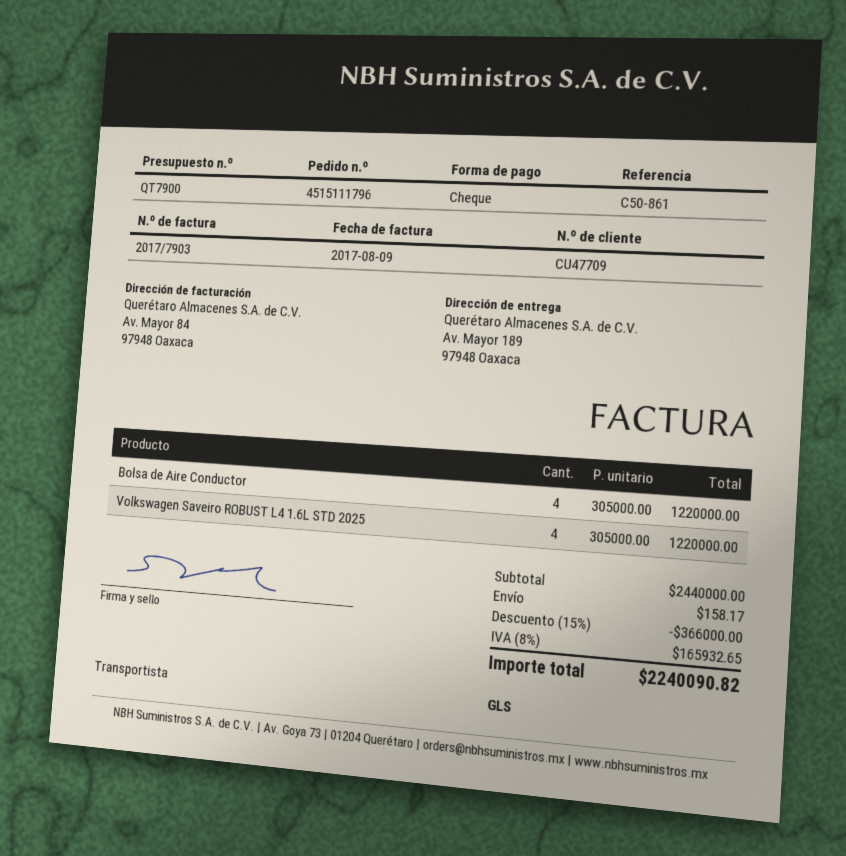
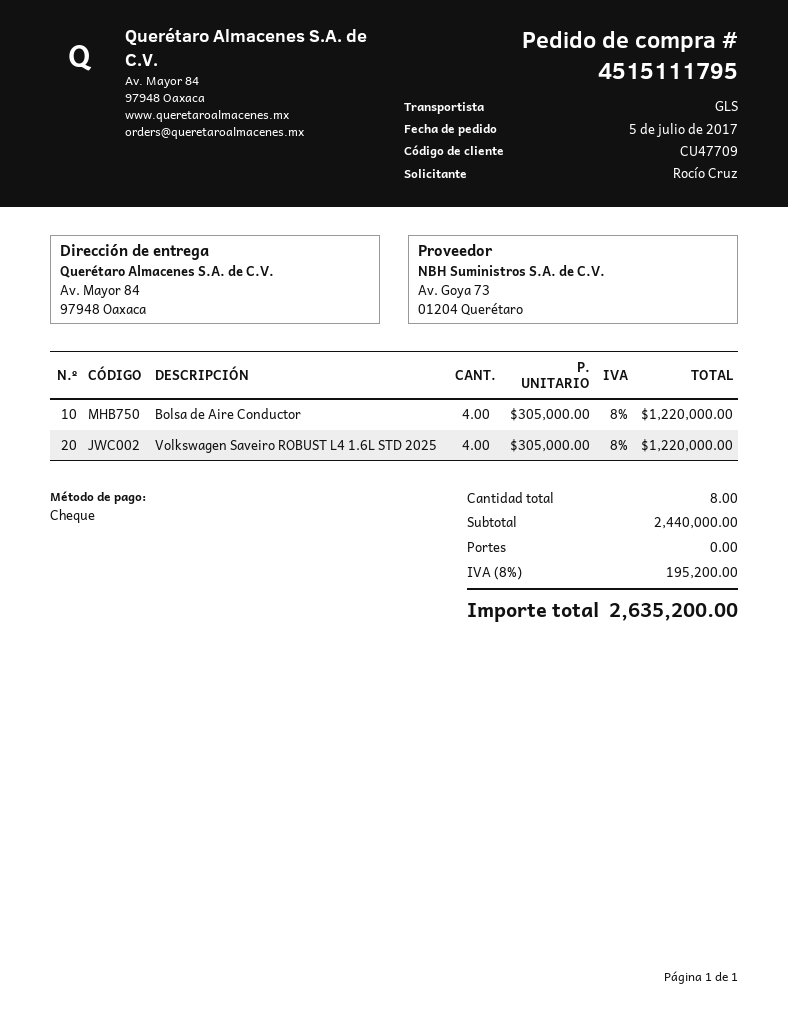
order number: 4515111796 -> 4515111795
ship to: Av. Mayor 189, 97948 Oaxaca -> Av. Mayor 84, 97948 Oaxaca
discount: 15% = 366000.00 -> none
shipping: 158.17 -> 0.00
tax: 8% = 165932.65 -> 8% = 195200.00
total: 2240090.82 -> 2635200.00

